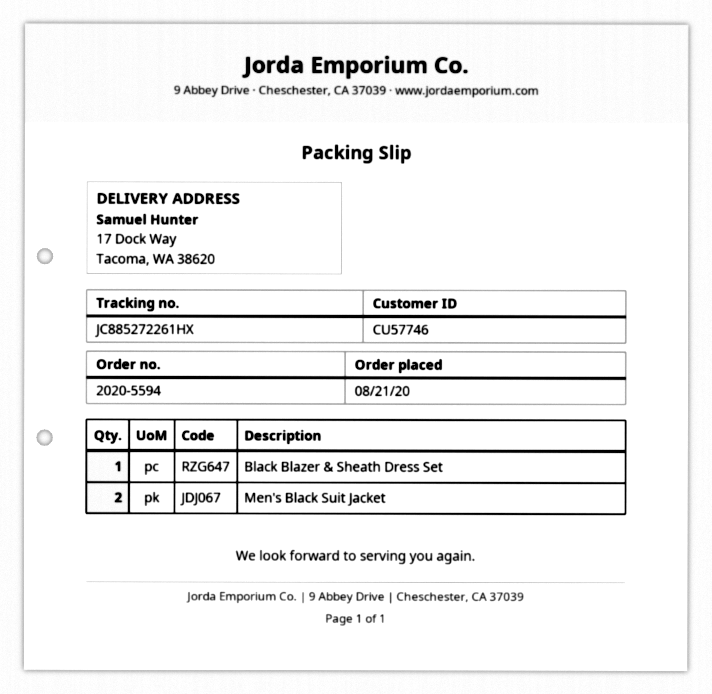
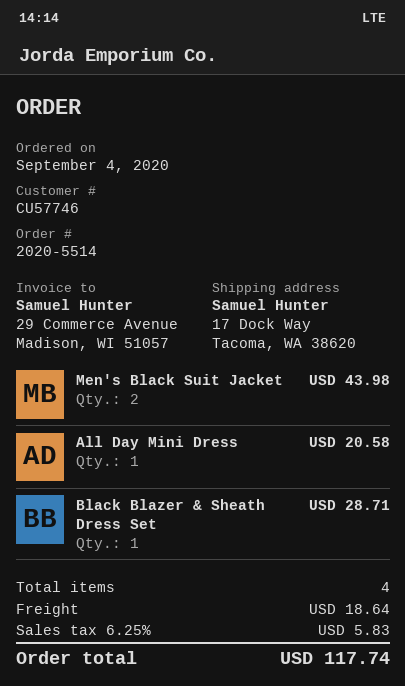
order number: 2020-5594 -> 2020-5514
order date: 2020-08-21 -> 2020-09-04
All Day Mini Dress: none -> 1

